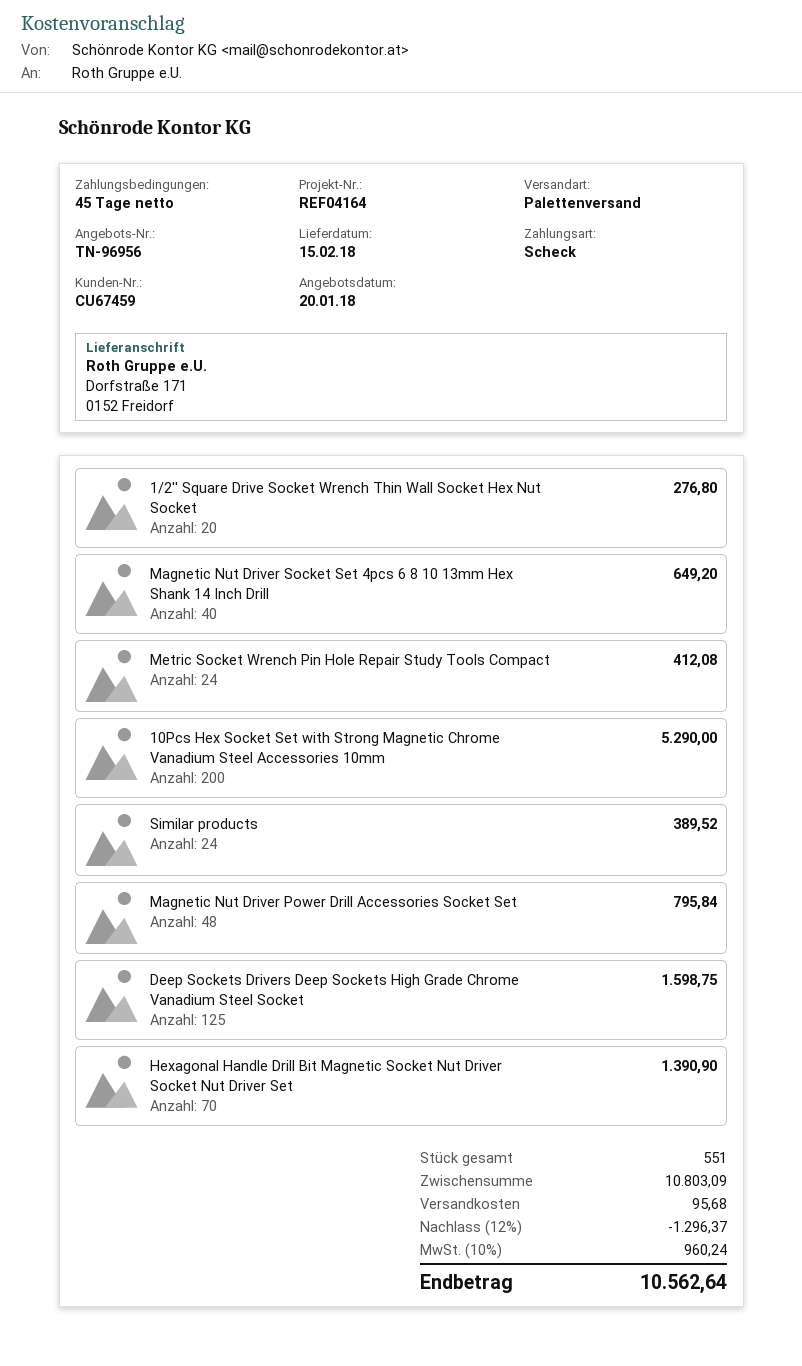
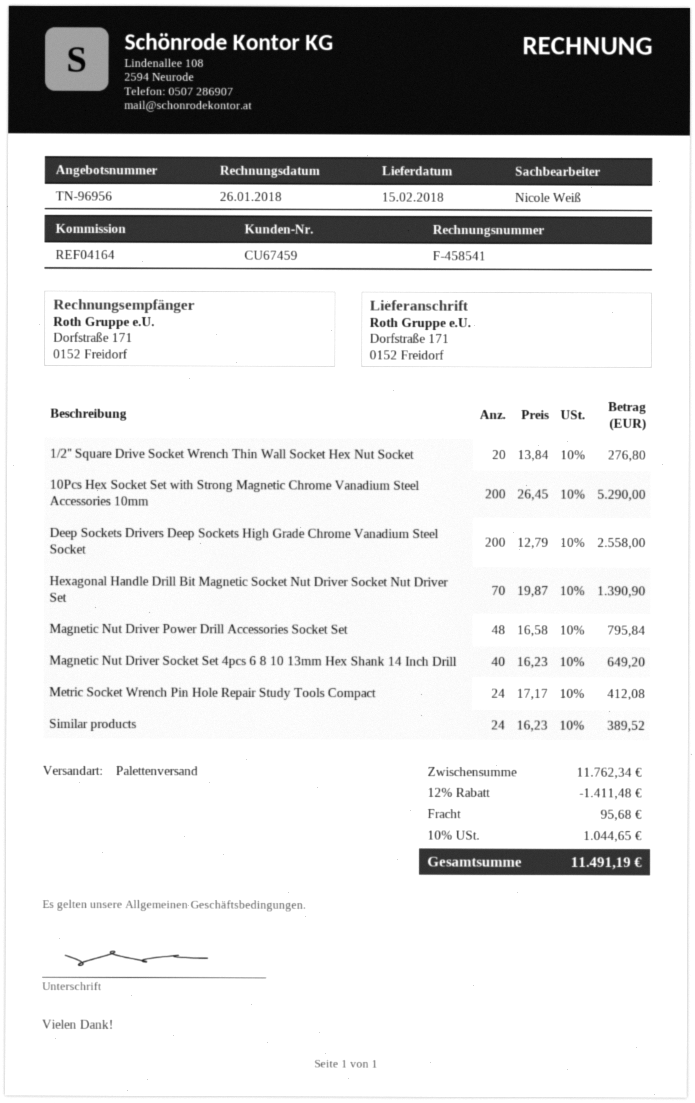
Deep Sockets Drivers Deep Sockets High Grade Chrome Vanadium Steel Socket: 125 for 1598.75 -> 200 for 2558.00
subtotal: 10803.09 -> 11762.34
discount: 12% = 1296.37 -> 12% = 1411.48
tax: 10% = 960.24 -> 10% = 1044.65
total: 10562.64 -> 11491.19

